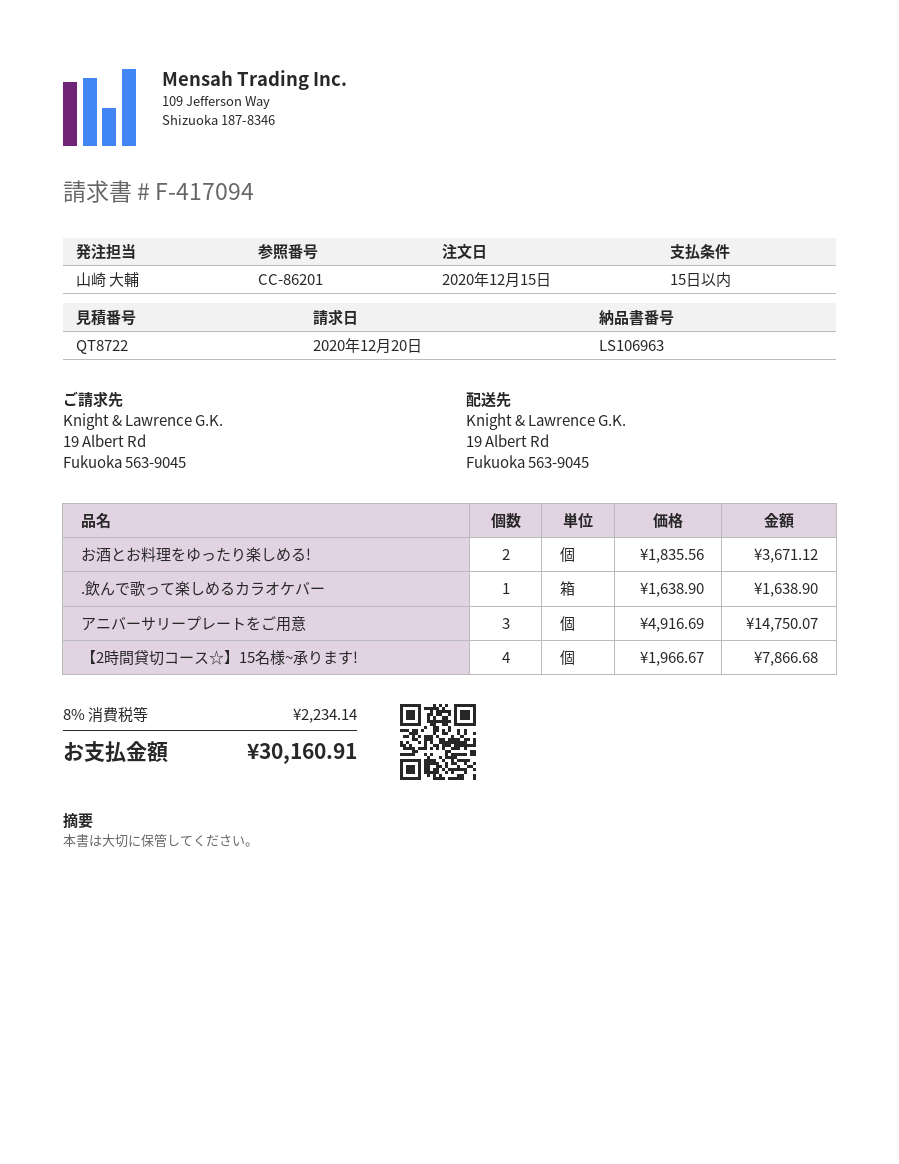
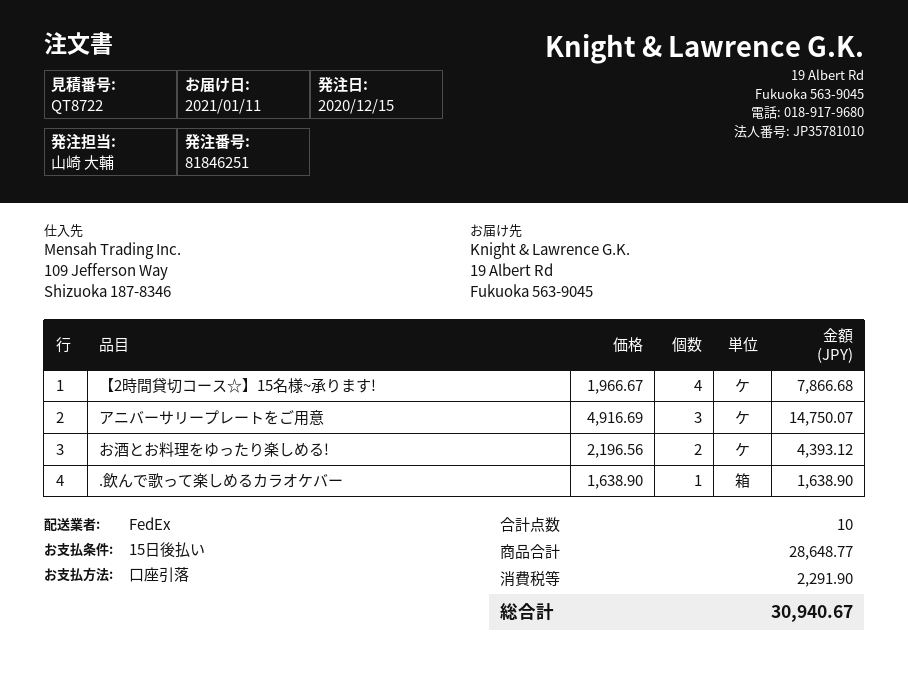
お酒とお料理をゆったり楽しめる!: 2 x 1835.56 = 3671.12 -> 2 x 2196.56 = 4393.12
tax: 2234.14 -> 2291.90
total: 30160.91 -> 30940.67

